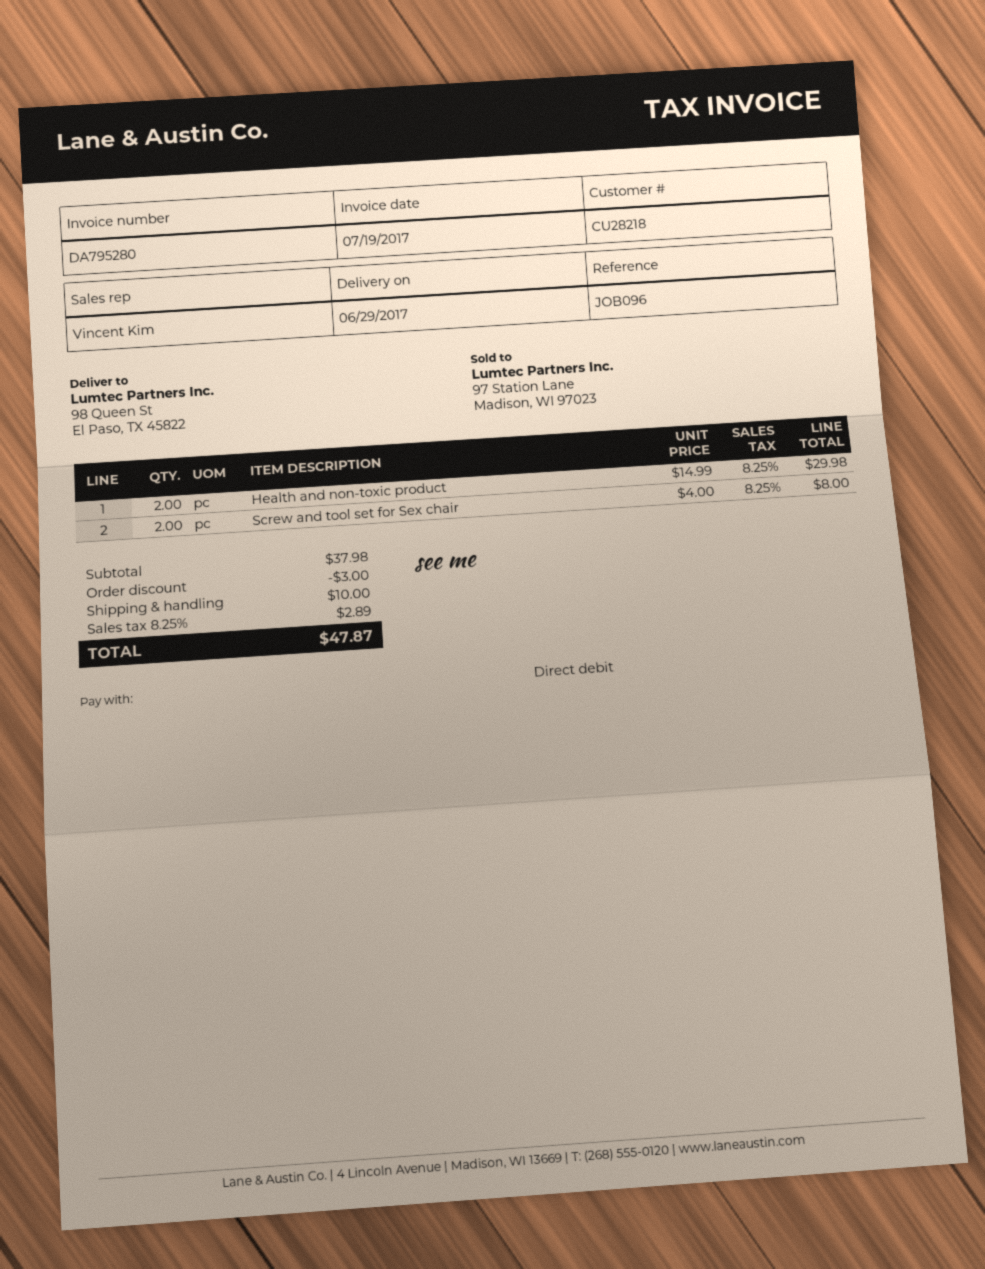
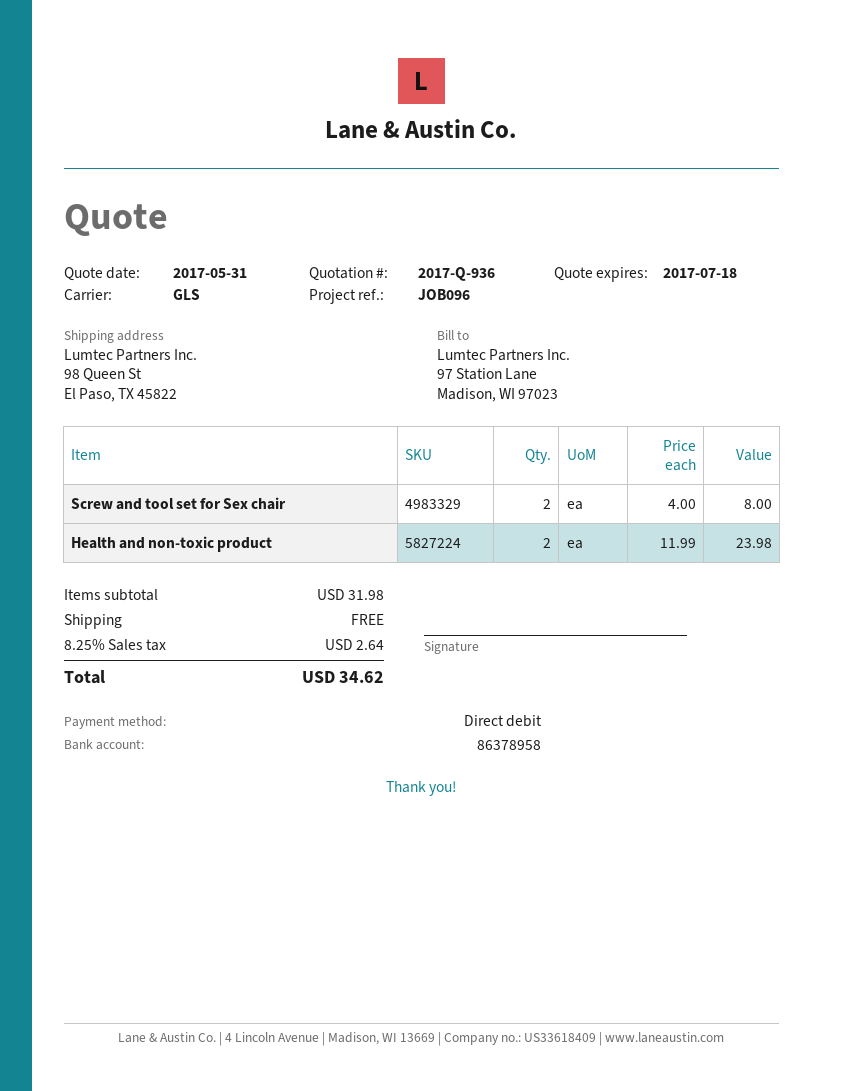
Health and non-toxic product: 2 x 14.99 = 29.98 -> 2 x 11.99 = 23.98
subtotal: 37.98 -> 31.98
discount: 3.00 -> none
shipping: 10.00 -> 0.00
tax: 8.25% = 2.89 -> 8.25% = 2.64
total: 47.87 -> 34.62

